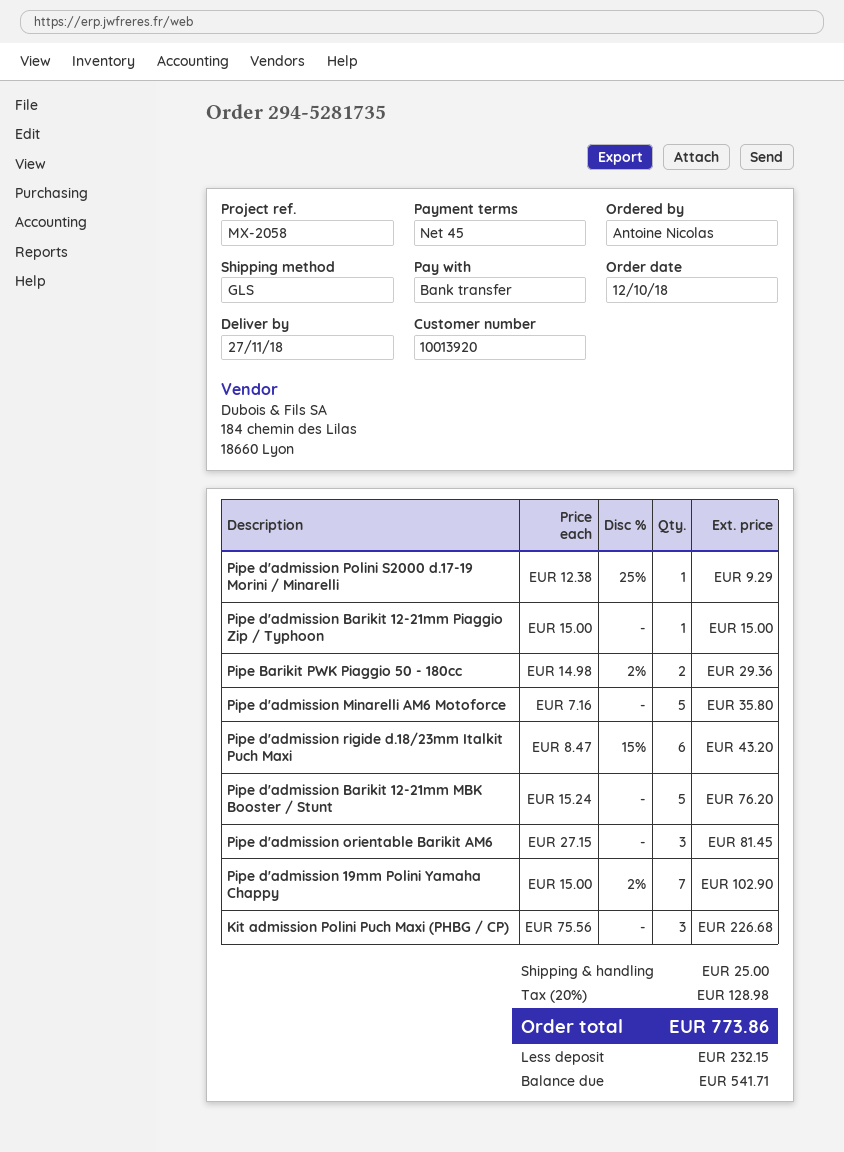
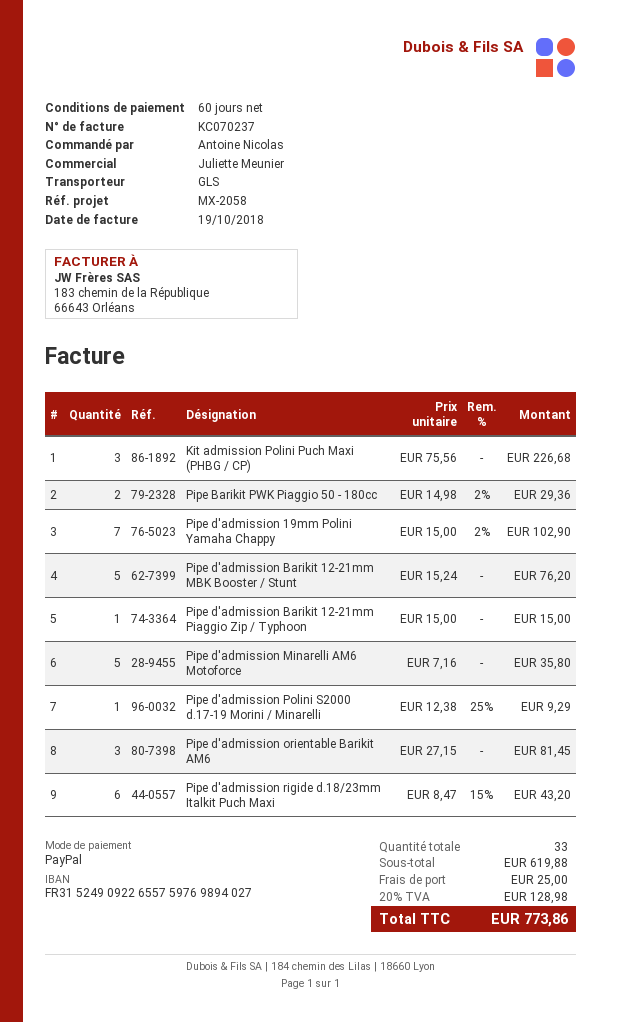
payment terms: 45 days -> 60 days
payment method: bank transfer -> PayPal

